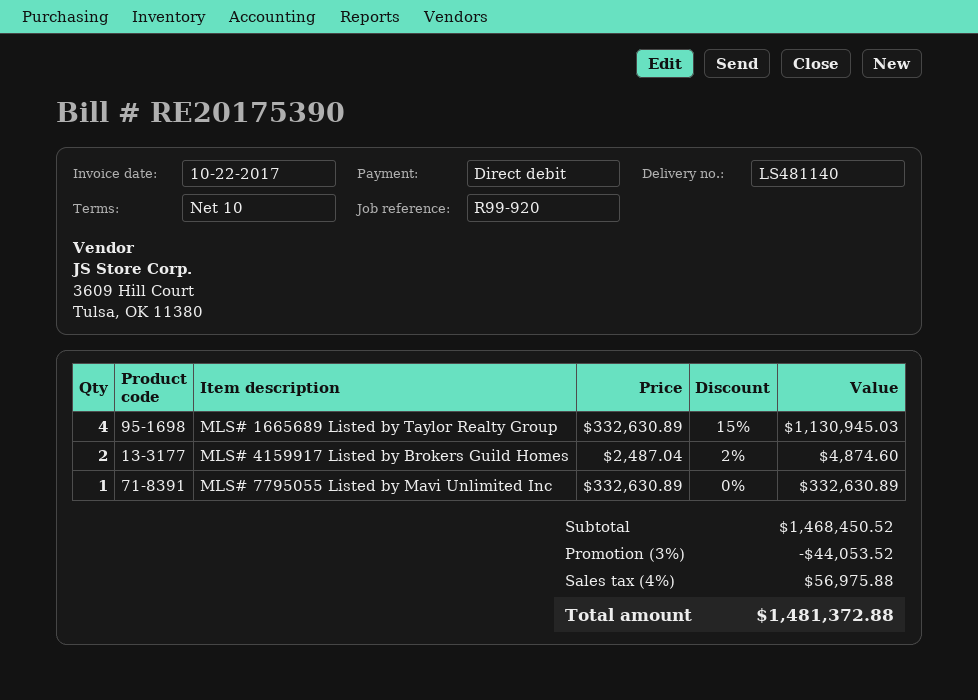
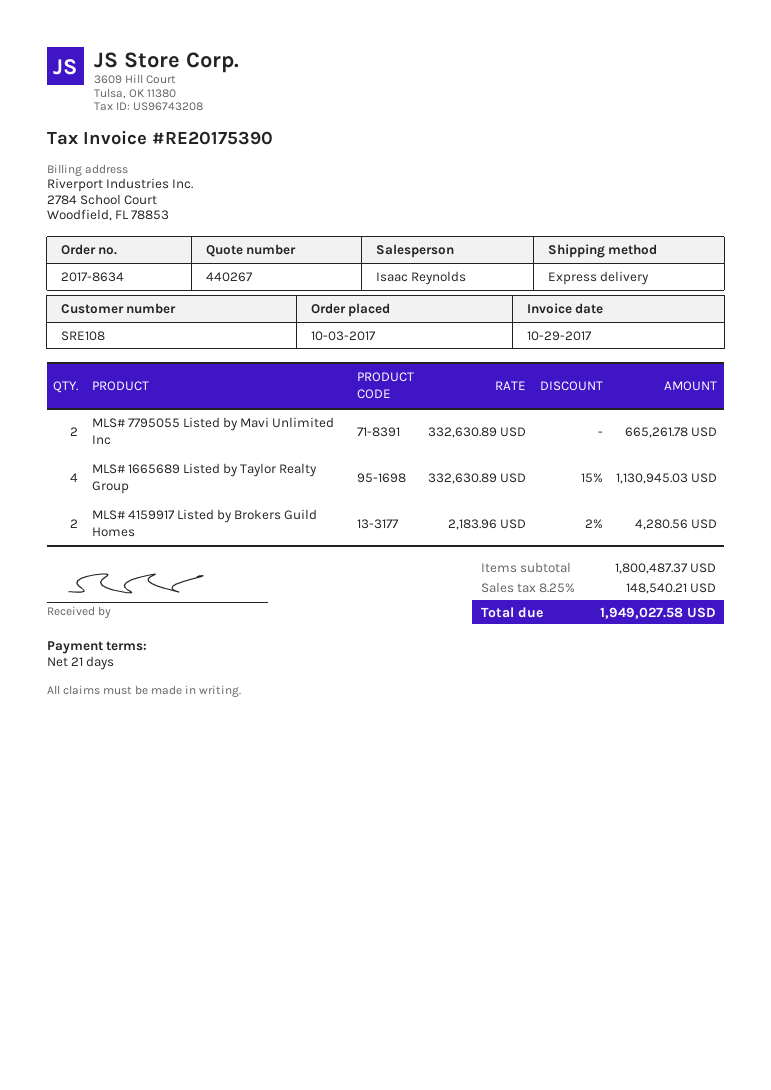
invoice date: 2017-10-22 -> 2017-10-29
payment terms: 10 days -> 21 days
MLS# 4159917 Listed by Brokers Guild Homes: 2 x 2487.04 - 2% = 4874.60 -> 2 x 2183.96 - 2% = 4280.56
MLS# 7795055 Listed by Mavi Unlimited Inc: 1 x 332630.89 = 332630.89 -> 2 x 332630.89 = 665261.78
subtotal: 1468450.52 -> 1800487.37
discount: 3% = 44053.52 -> none
tax: 4% = 56975.88 -> 8.25% = 148540.21
total: 1481372.88 -> 1949027.58

